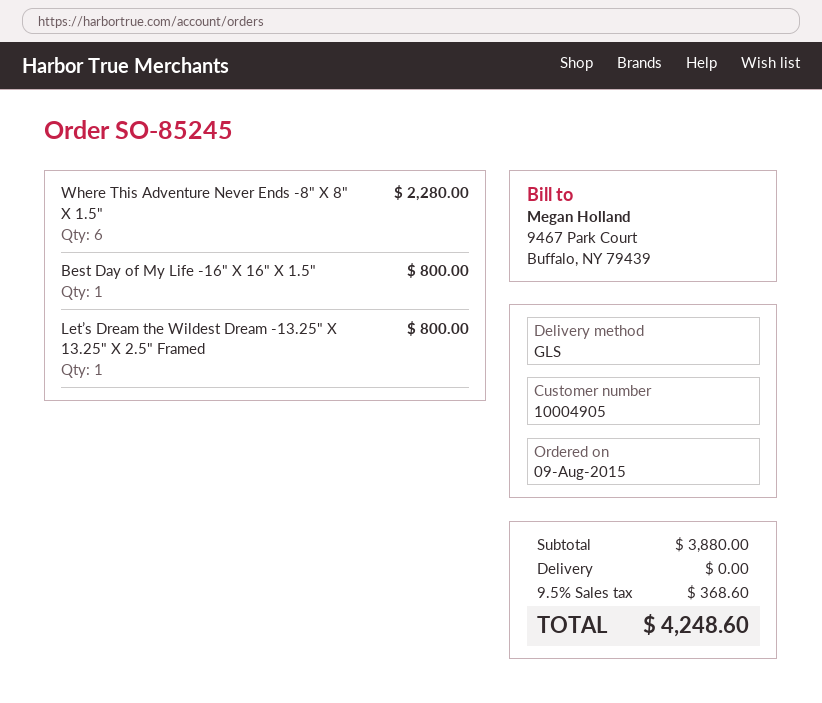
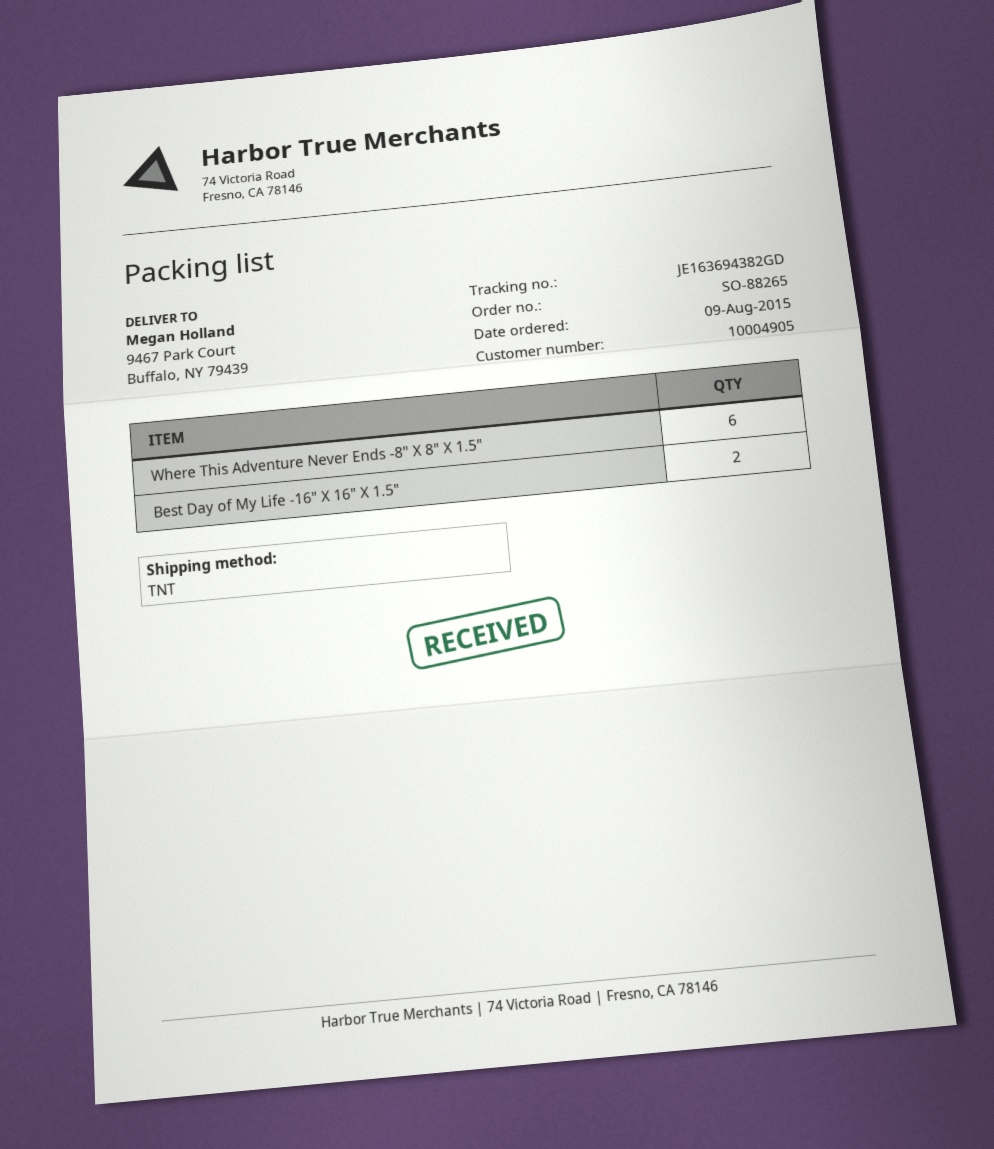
order number: SO-85245 -> SO-88265
shipping method: GLS -> TNT
Best Day of My Life -16" X 16" X 1.5": 1 -> 2
Let’s Dream the Wildest Dream -13.25" X 13.25" X 2.5" Framed: 1 -> none

